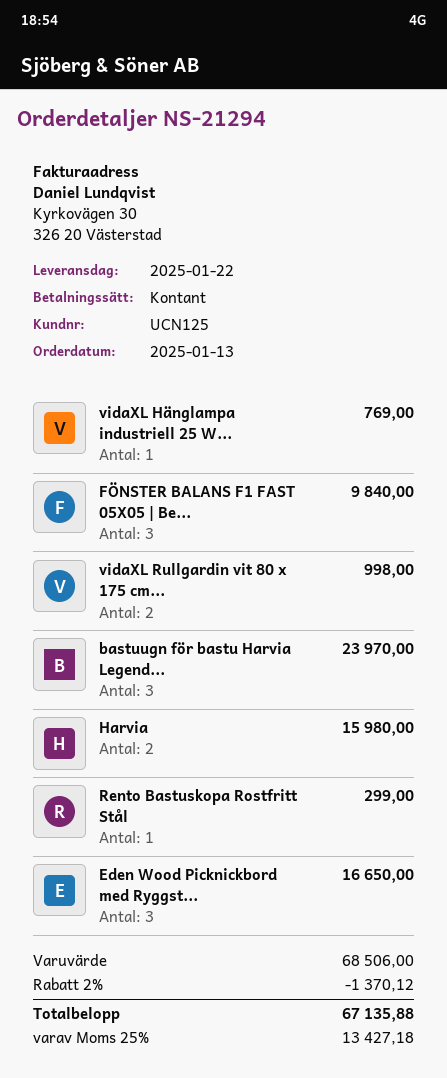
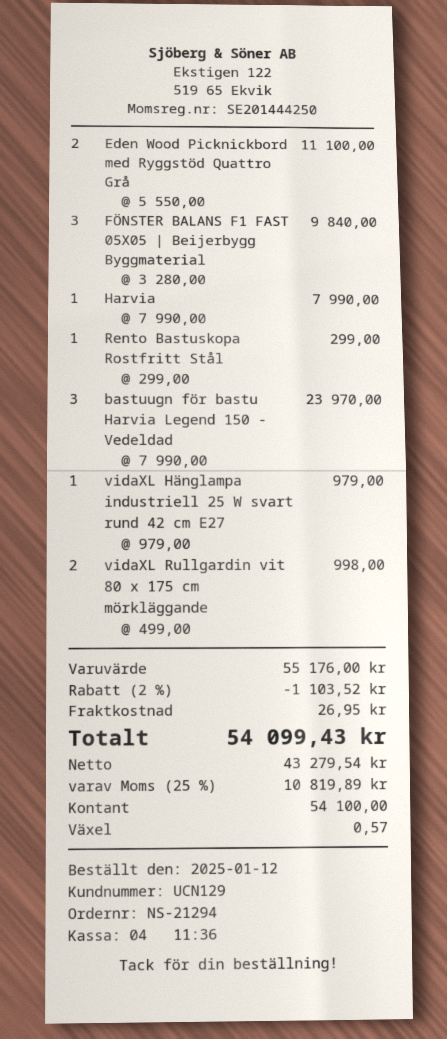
order date: 2025-01-13 -> 2025-01-12
customer number: UCN125 -> UCN129
vidaXL Hänglampa industriell 25 W...: 1 for 769.00 -> 1 for 979.00
Harvia: 2 for 15980.00 -> 1 for 7990.00
Eden Wood Picknickbord med Ryggst...: 3 for 16650.00 -> 2 for 11100.00
subtotal: 68506.00 -> 55176.00
discount: 2% = 1370.12 -> 2% = 1103.52
shipping: none -> 26.95
tax: 25% = 13427.18 -> 25% = 10819.89
total: 67135.88 -> 54099.43

